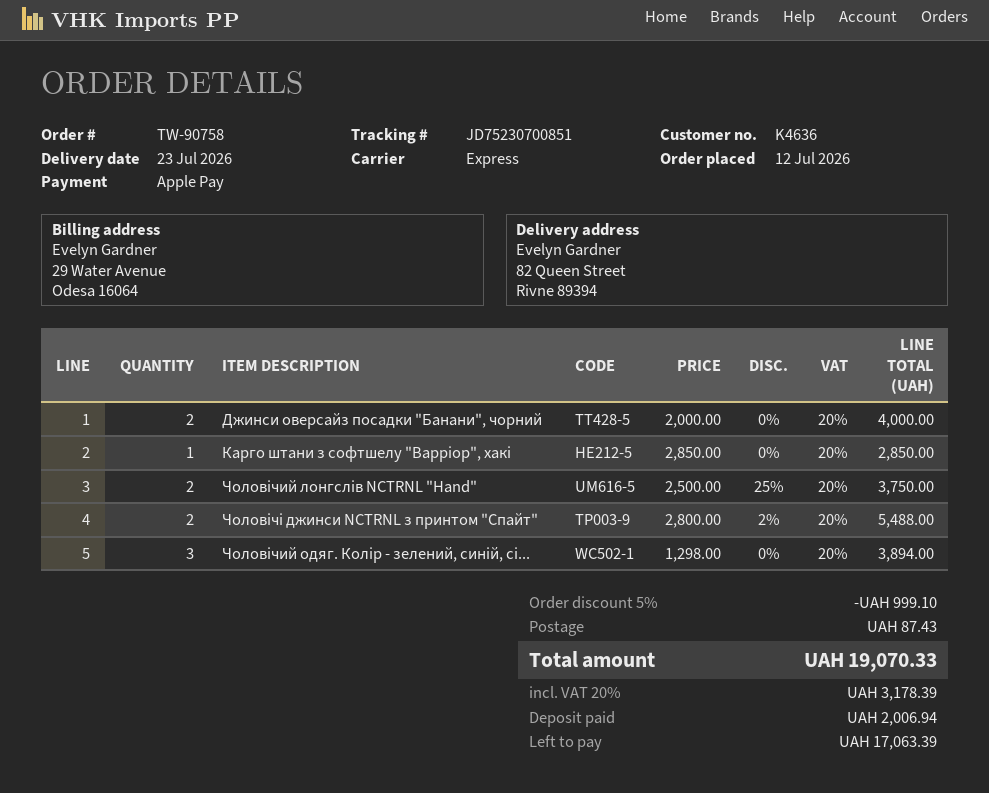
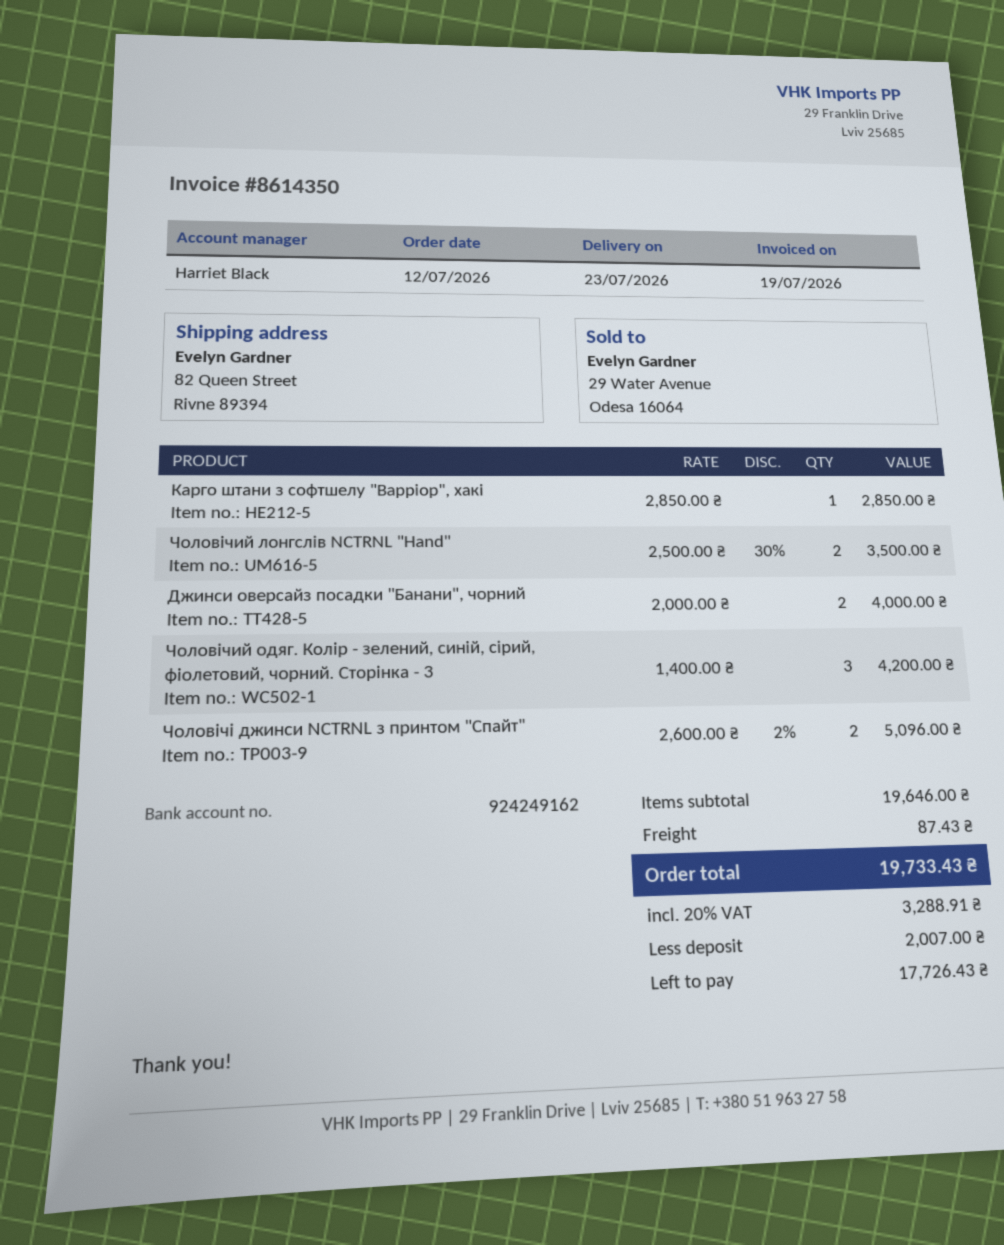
Чоловічий лонгслів NCTRNL "Hand": 2 x 2500.00 - 25% = 3750.00 -> 2 x 2500.00 - 30% = 3500.00
Чоловічі джинси NCTRNL з принтом "Спайт": 2 x 2800.00 - 2% = 5488.00 -> 2 x 2600.00 - 2% = 5096.00
Чоловічий одяг. Колір - зелений, синій, сі...: 3 x 1298.00 = 3894.00 -> 3 x 1400.00 = 4200.00
discount: 5% = 999.10 -> none
tax: 20% = 3178.39 -> 20% = 3288.91
total: 19070.33 -> 19733.43
deposit: 2006.94 -> 2007.00
balance: 17063.39 -> 17726.43

